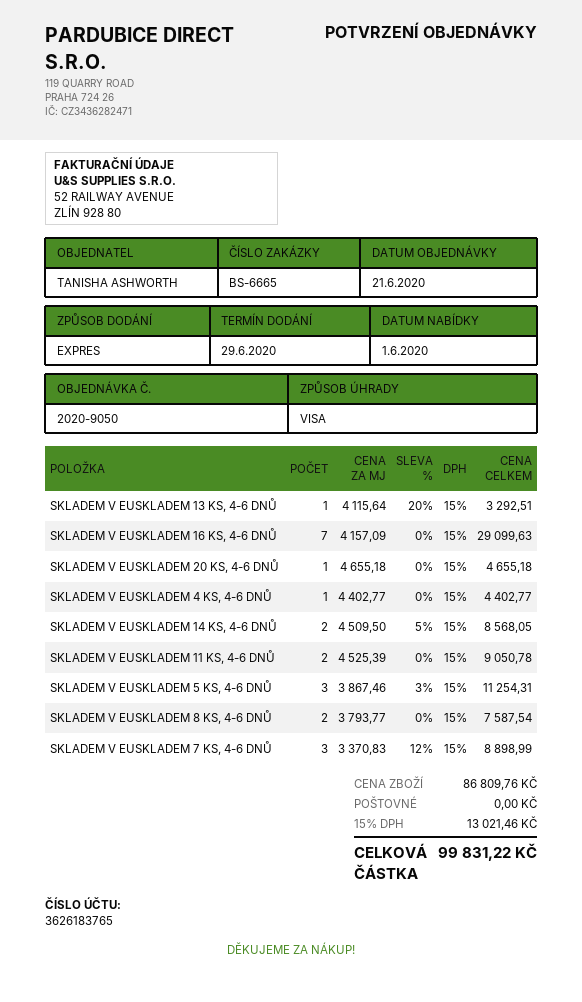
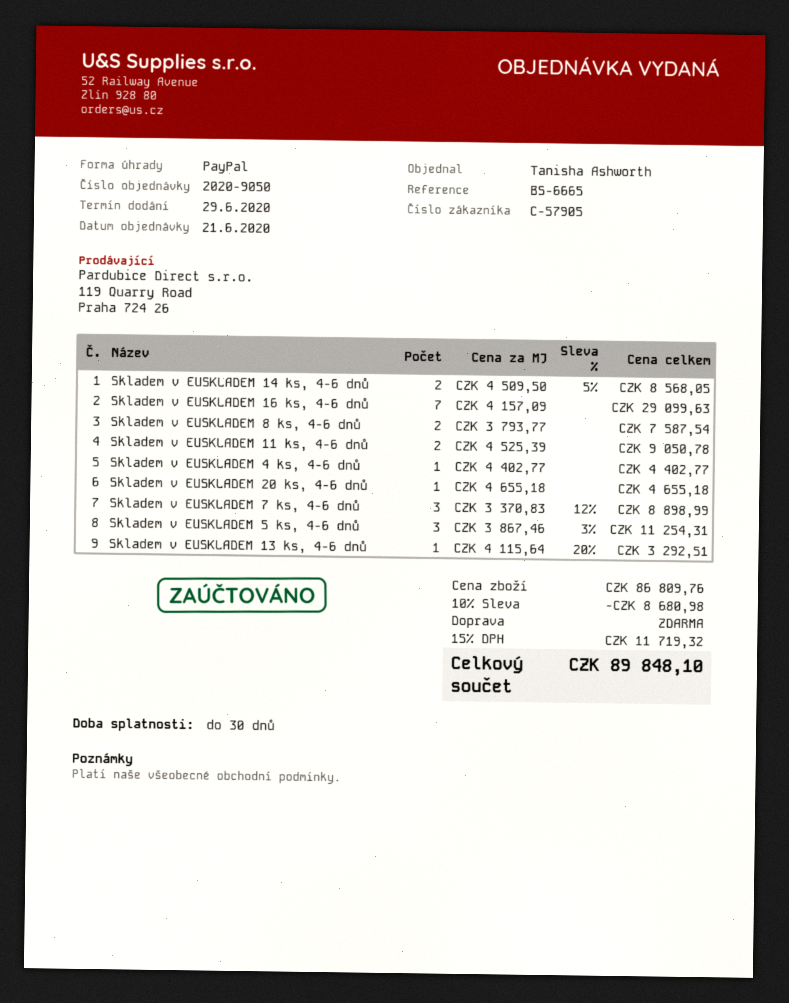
payment method: Visa -> PayPal
discount: none -> 10% = 8680.98
tax: 15% = 13021.46 -> 15% = 11719.32
total: 99831.22 -> 89848.10

